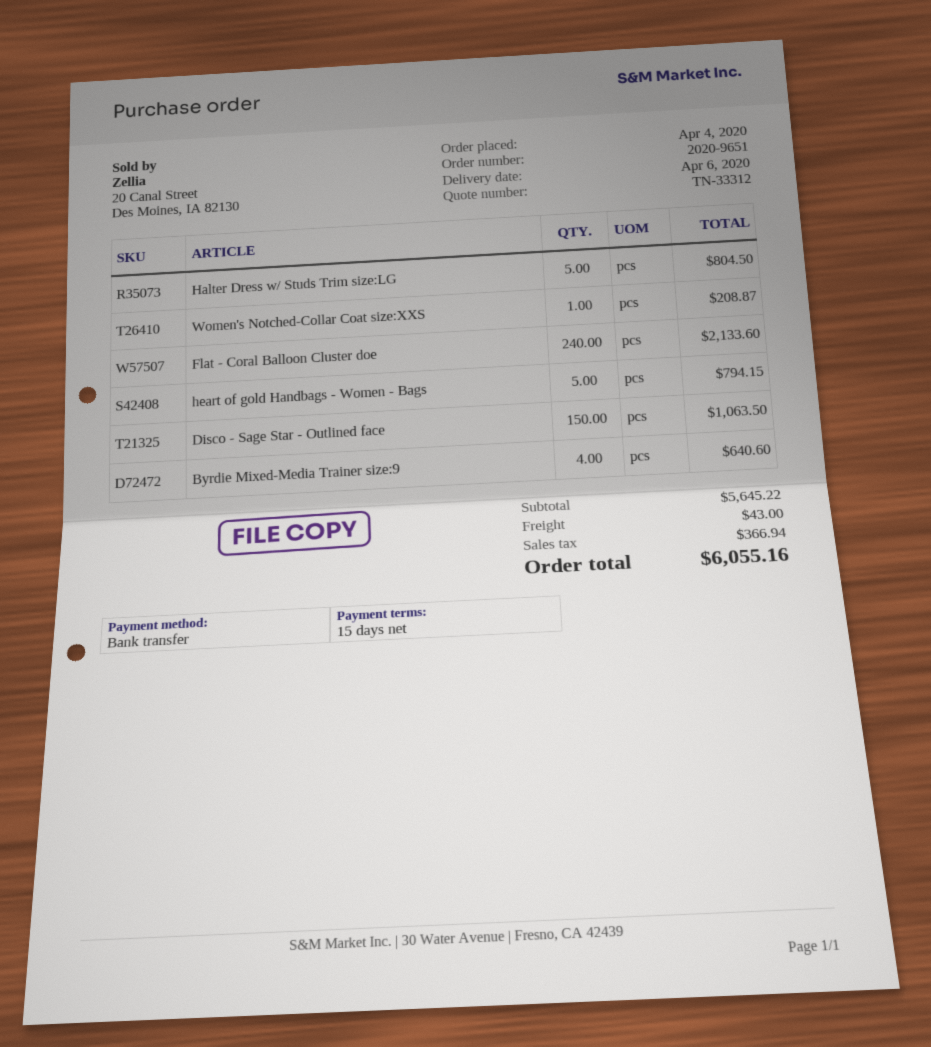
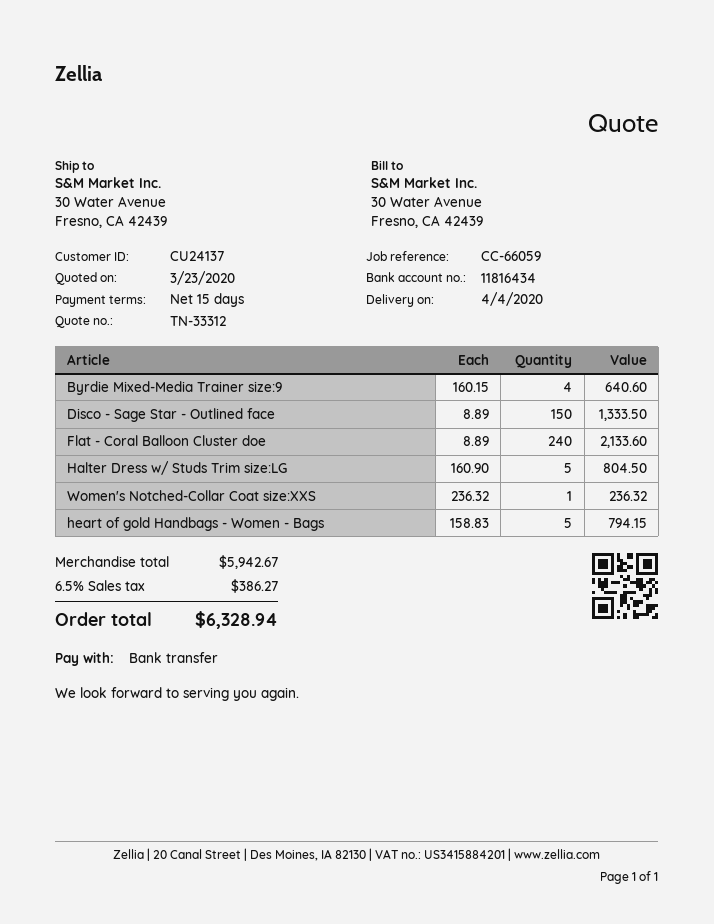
delivery date: 2020-04-06 -> 2020-04-04
Women's Notched-Collar Coat size:XXS: 1 for 208.87 -> 1 for 236.32
Disco - Sage Star - Outlined face: 150 for 1063.50 -> 150 for 1333.50
subtotal: 5645.22 -> 5942.67
shipping: 43.00 -> none
tax: 366.94 -> 386.27
total: 6055.16 -> 6328.94

